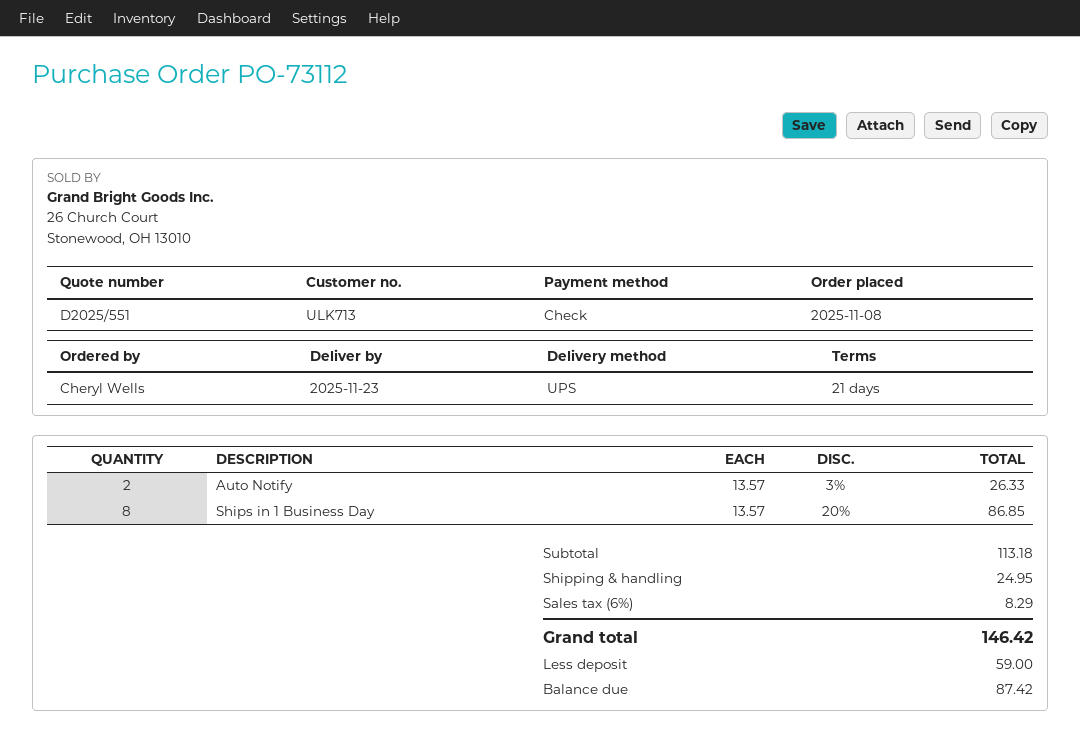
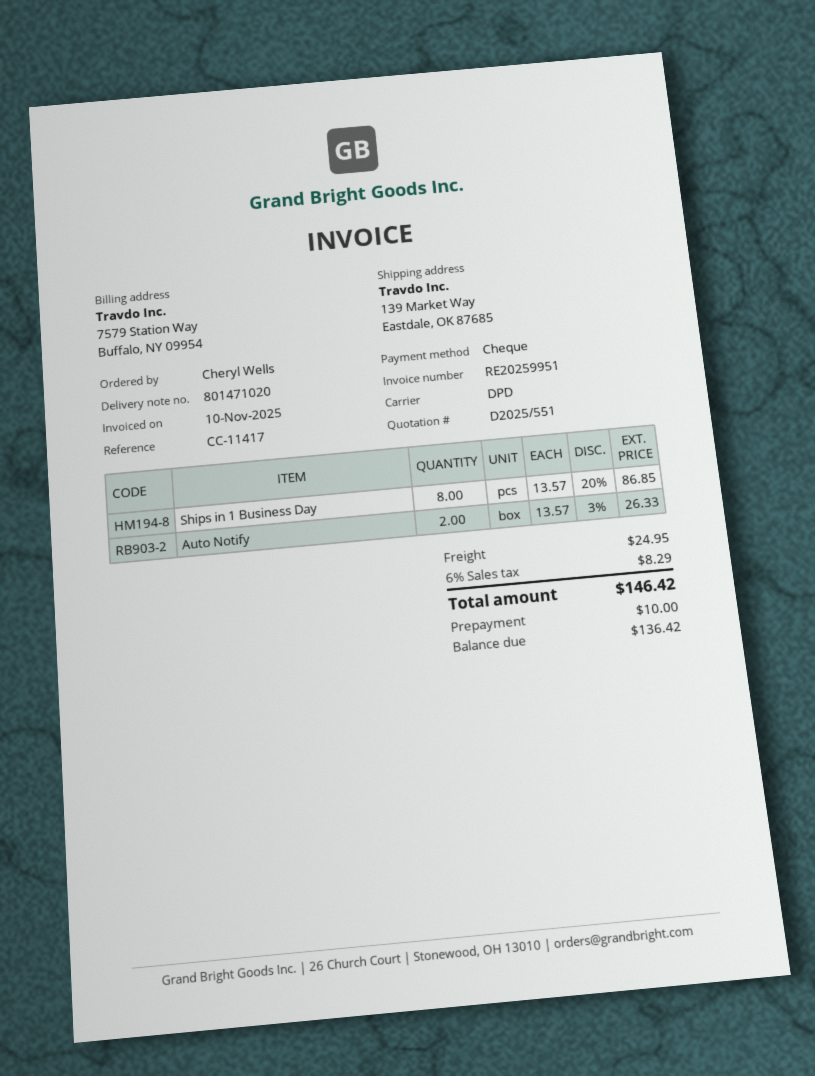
shipping method: UPS -> DPD
deposit: 59.00 -> 10.00
balance: 87.42 -> 136.42

